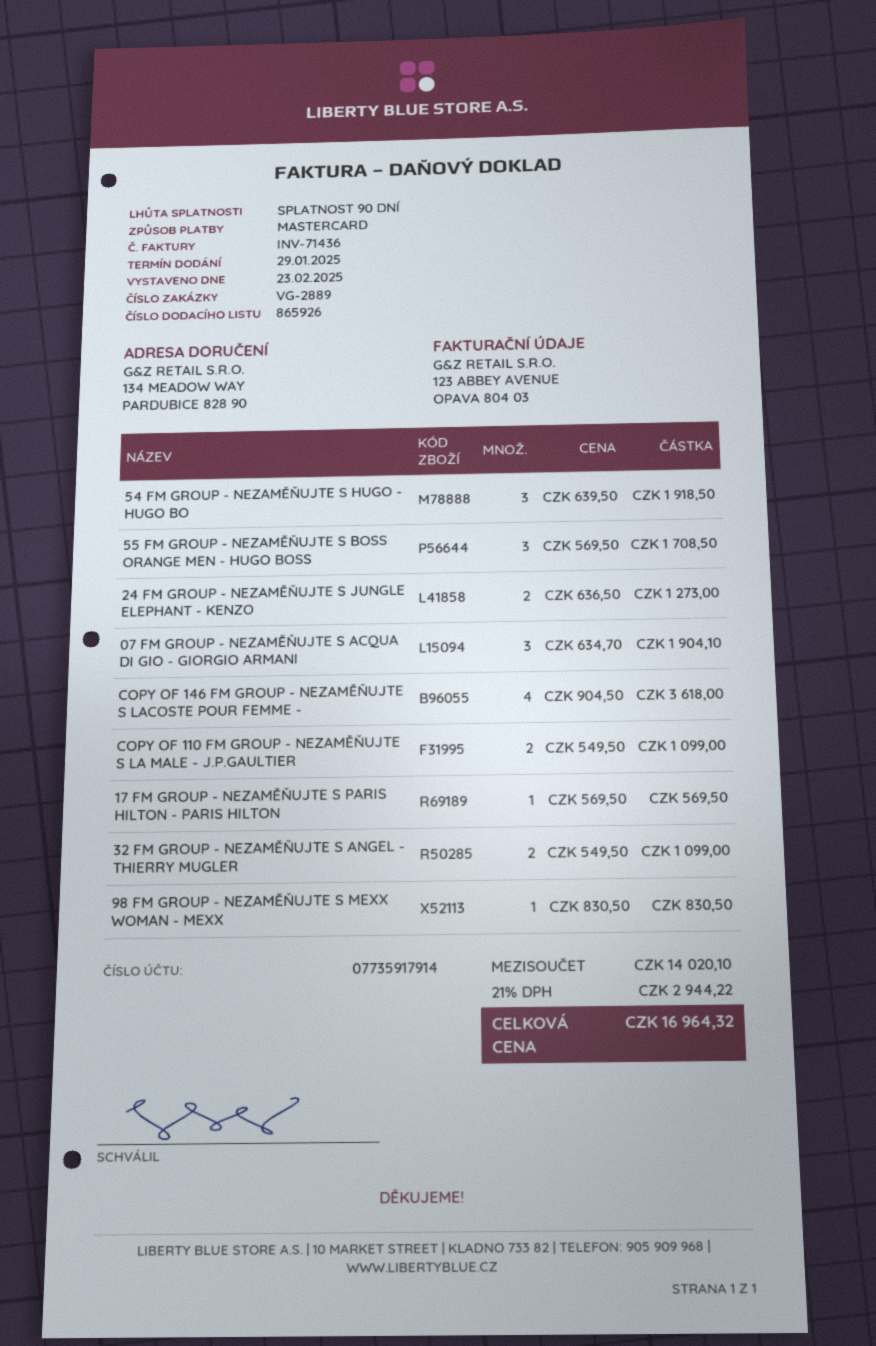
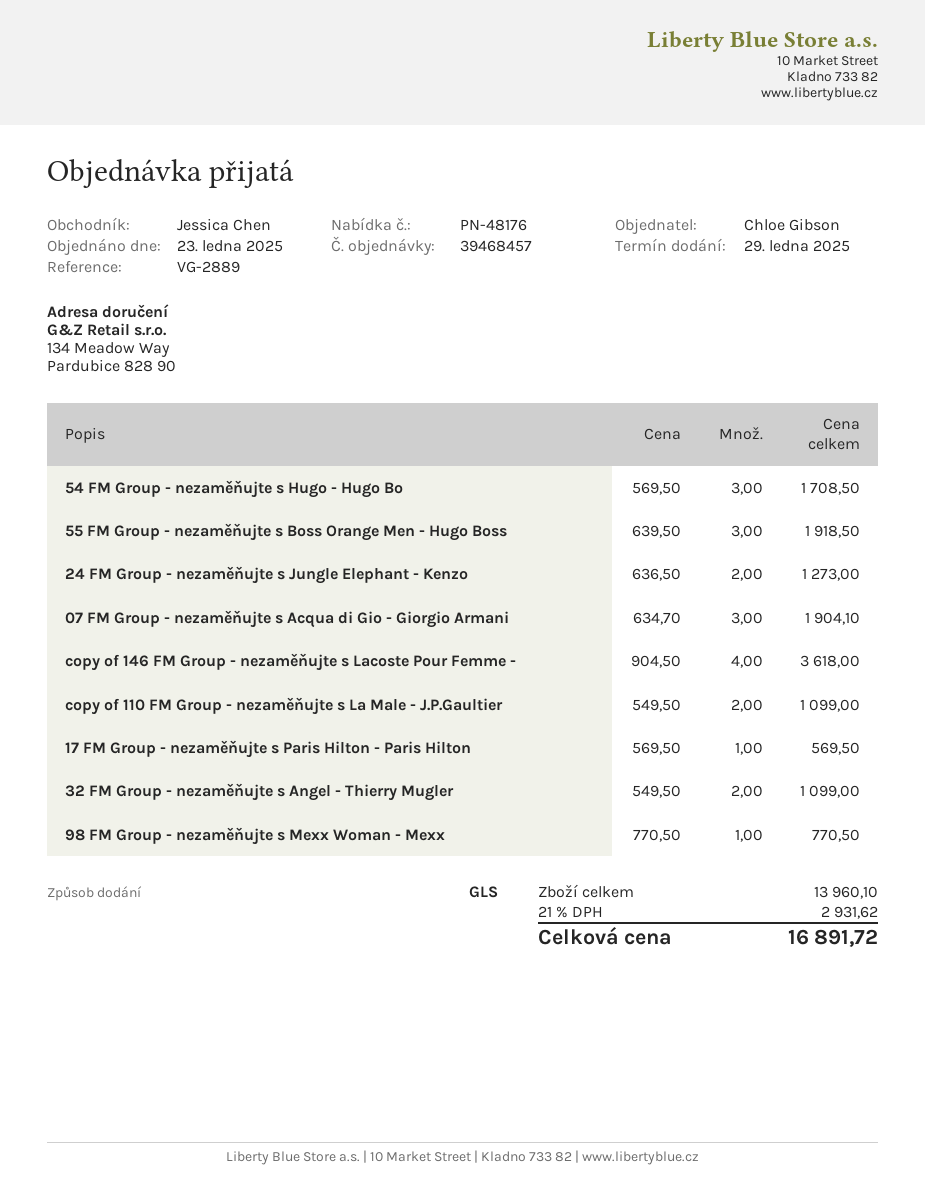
54 FM GROUP - NEZAMĚŇUJTE S HUGO - HUGO BO: 3 x 639.50 = 1918.50 -> 3 x 569.50 = 1708.50
55 FM GROUP - NEZAMĚŇUJTE S BOSS ORANGE MEN - HUGO BOSS: 3 x 569.50 = 1708.50 -> 3 x 639.50 = 1918.50
98 FM GROUP - NEZAMĚŇUJTE S MEXX WOMAN - MEXX: 1 x 830.50 = 830.50 -> 1 x 770.50 = 770.50
subtotal: 14020.10 -> 13960.10
tax: 21% = 2944.22 -> 21% = 2931.62
total: 16964.32 -> 16891.72

